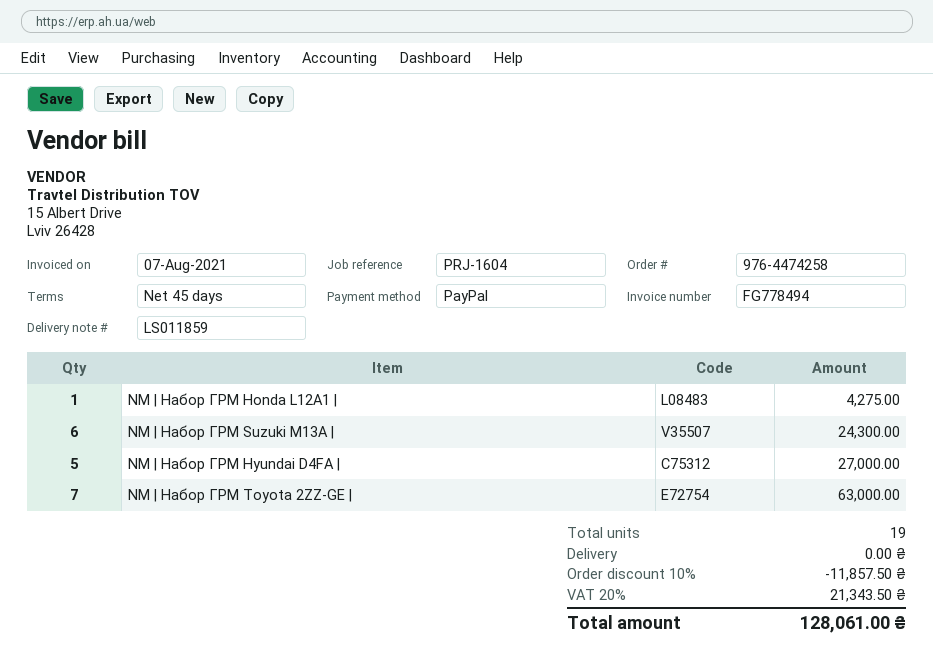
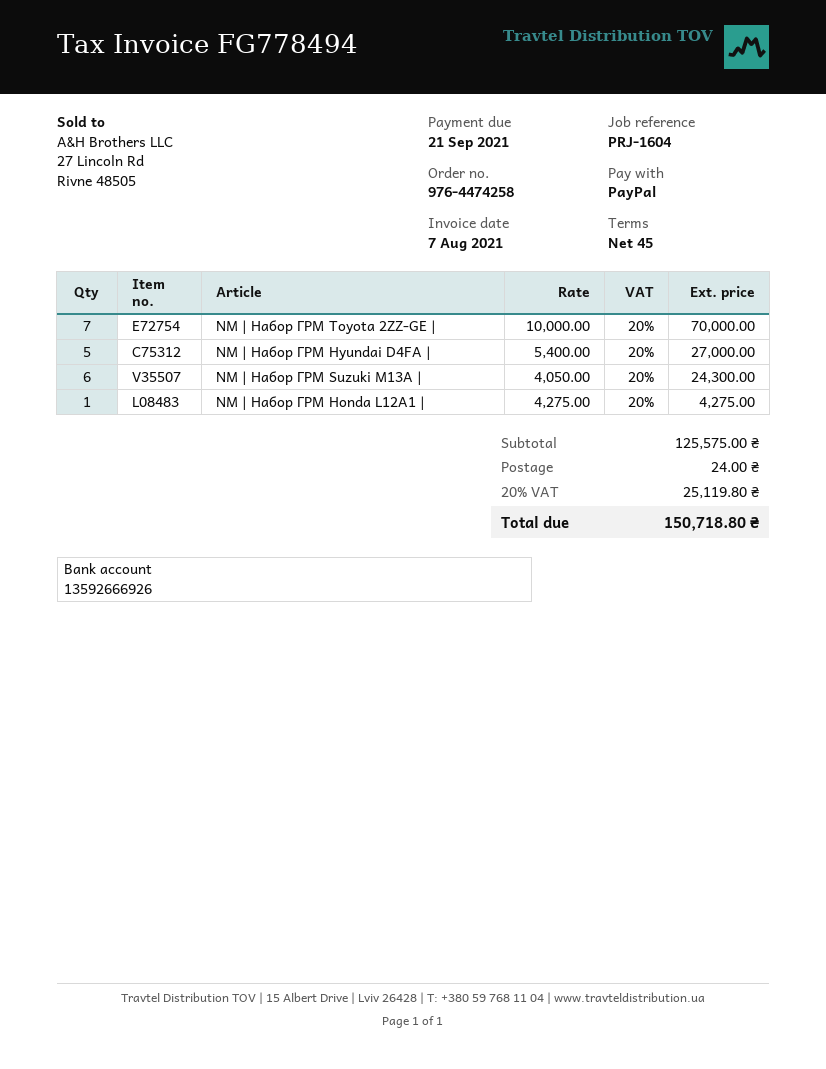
NM | Набор ГРМ Toyota 2ZZ-GE |: 7 for 63000.00 -> 7 for 70000.00
discount: 10% = 11857.50 -> none
shipping: 0.00 -> 24.00
tax: 20% = 21343.50 -> 20% = 25119.80
total: 128061.00 -> 150718.80

